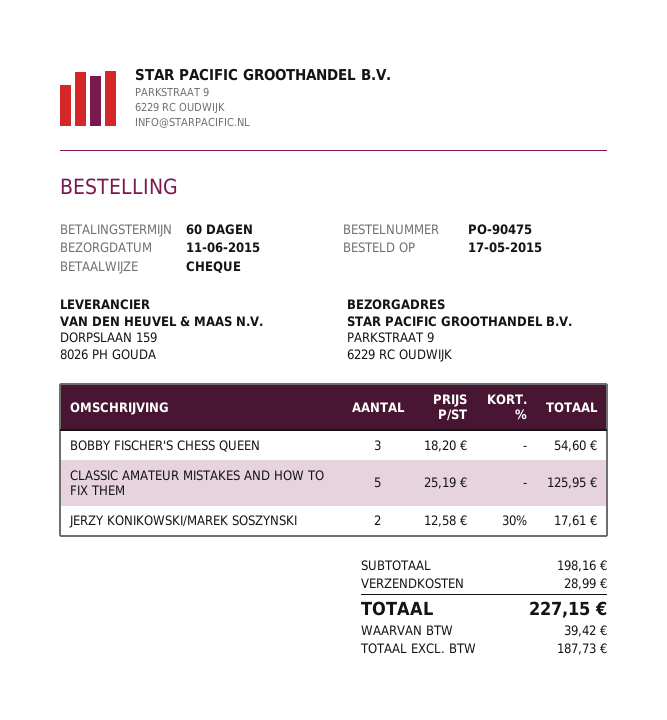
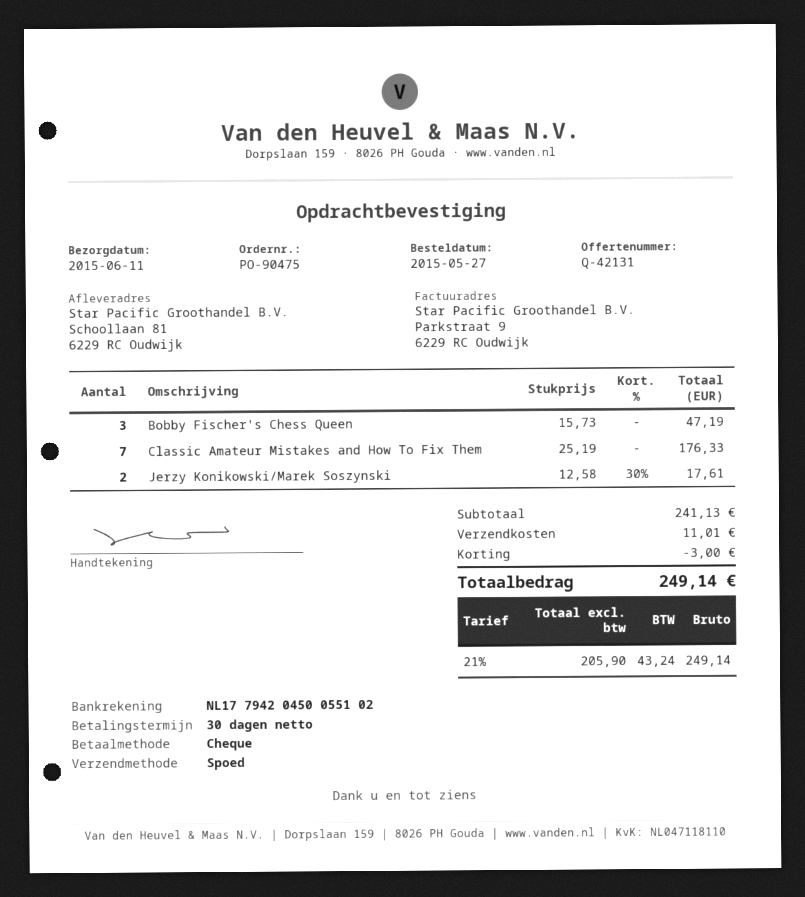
order date: 2015-05-17 -> 2015-05-27
payment terms: 60 days -> 30 days
ship to: PARKSTRAAT 9, 6229 RC OUDWIJK -> Schoollaan 81, 6229 RC Oudwijk
BOBBY FISCHER'S CHESS QUEEN: 3 x 18.20 = 54.60 -> 3 x 15.73 = 47.19
CLASSIC AMATEUR MISTAKES AND HOW TO FIX THEM: 5 x 25.19 = 125.95 -> 7 x 25.19 = 176.33
subtotal: 198.16 -> 241.13
discount: none -> 3.00
shipping: 28.99 -> 11.01
net: 187.73 -> 205.90
tax: 39.42 -> 43.24
total: 227.15 -> 249.14

